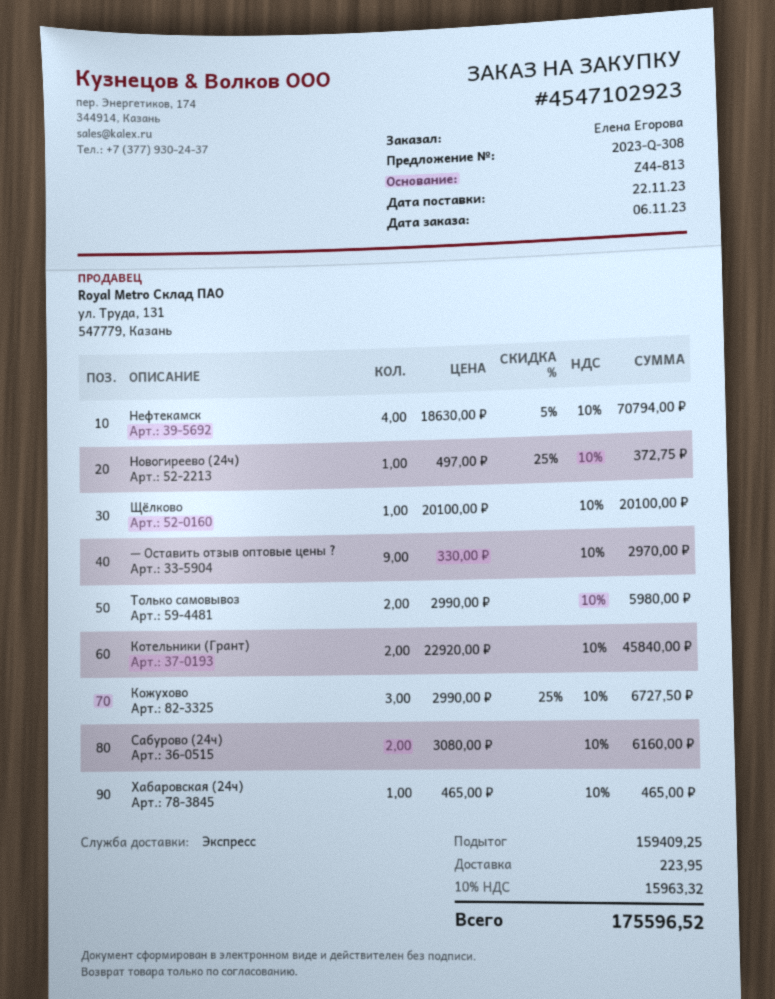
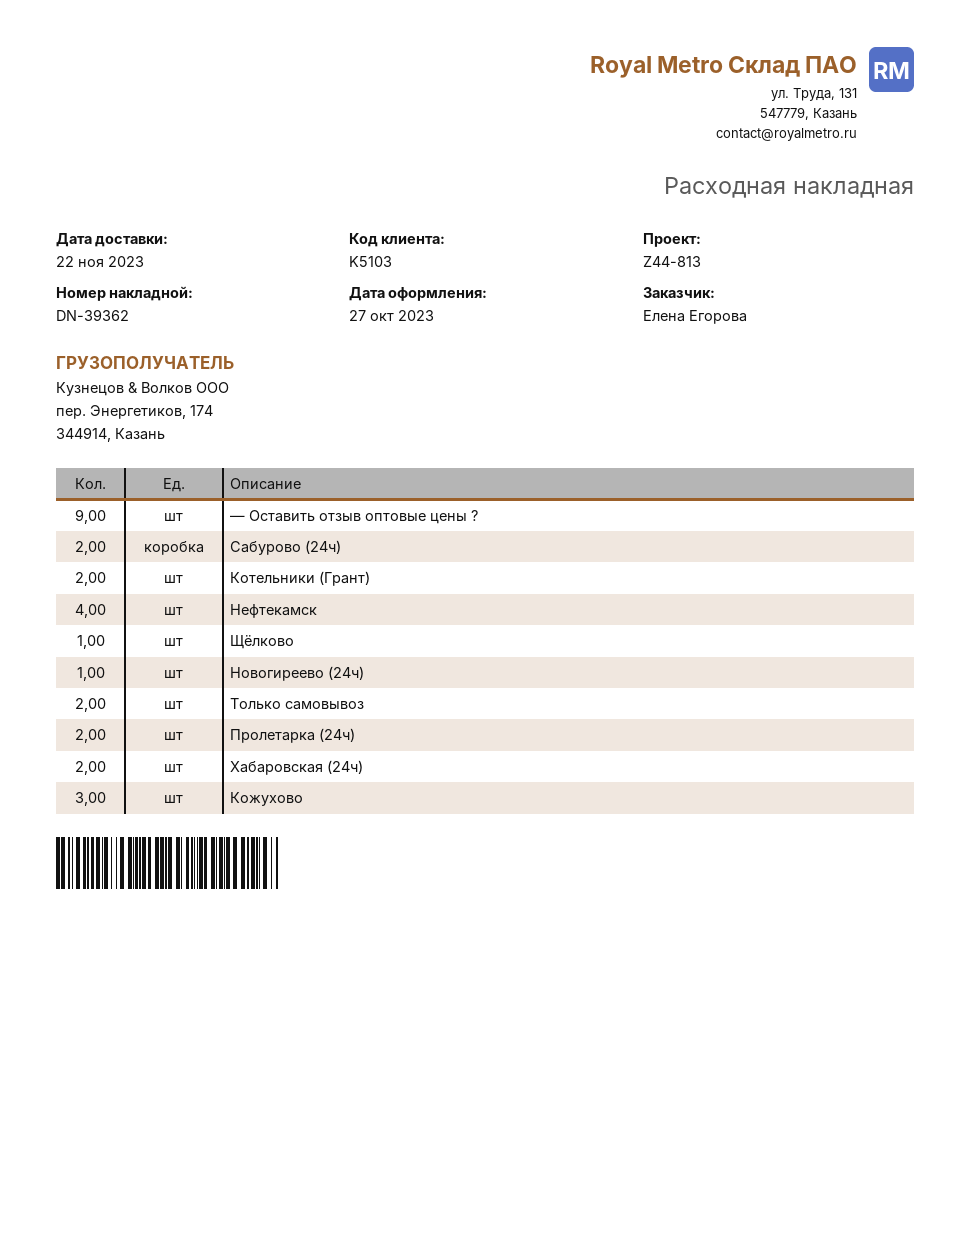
order date: 2023-11-06 -> 2023-10-27
Хабаровская (24ч): 1 -> 2
Пролетарка (24ч): none -> 2

